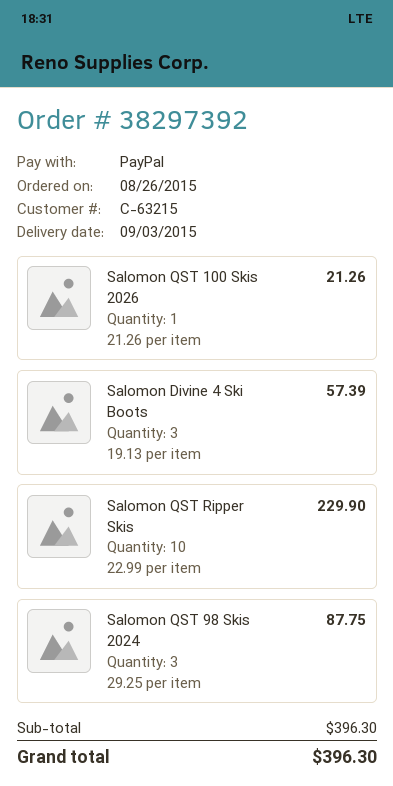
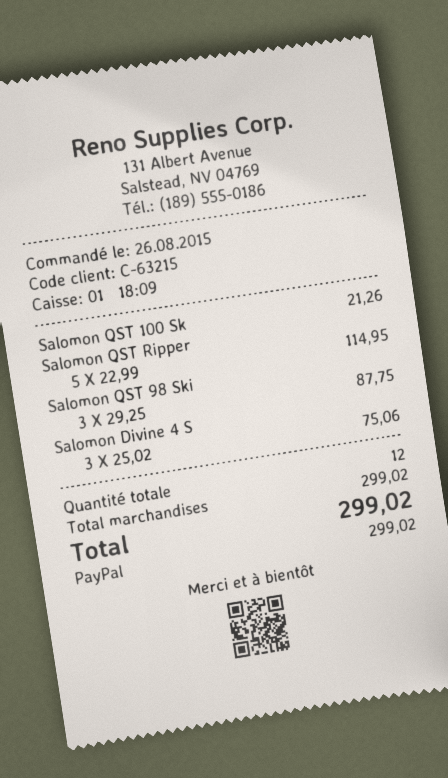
Salomon Divine 4 Ski Boots: 3 x 19.13 = 57.39 -> 3 x 25.02 = 75.06
Salomon QST Ripper Skis: 10 x 22.99 = 229.90 -> 5 x 22.99 = 114.95
subtotal: 396.30 -> 299.02
total: 396.30 -> 299.02

